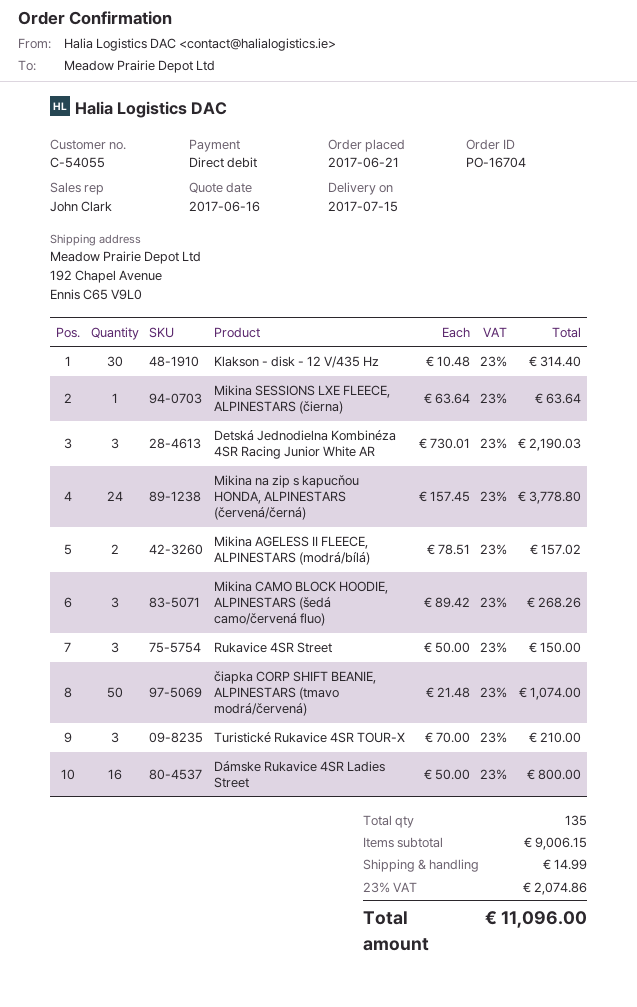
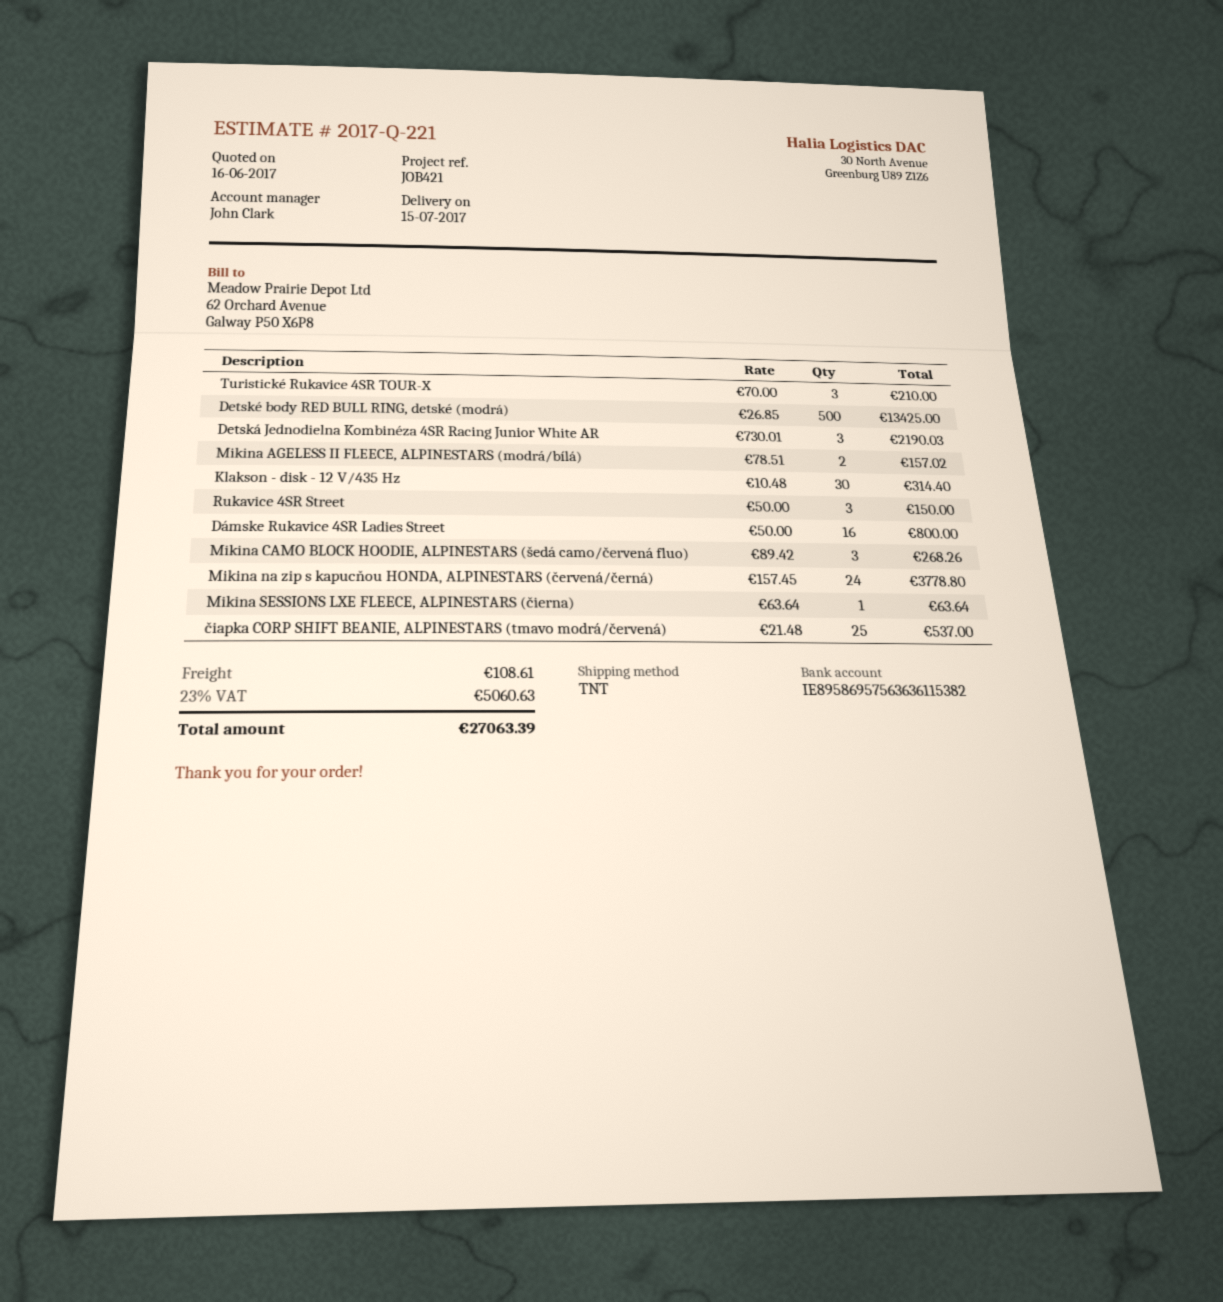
čiapka CORP SHIFT BEANIE, ALPINESTARS (tmavo modrá/červená): 50 x 21.48 = 1074.00 -> 25 x 21.48 = 537.00
Detské body RED BULL RING, detské (modrá): none -> 500 x 26.85 = 13425.00
shipping: 14.99 -> 108.61
tax: 23% = 2074.86 -> 23% = 5060.63
total: 11096.00 -> 27063.39

